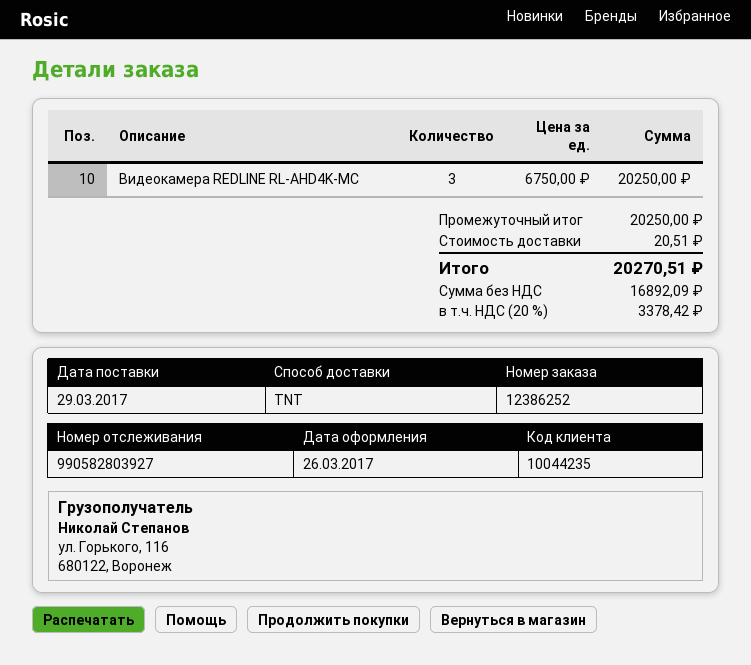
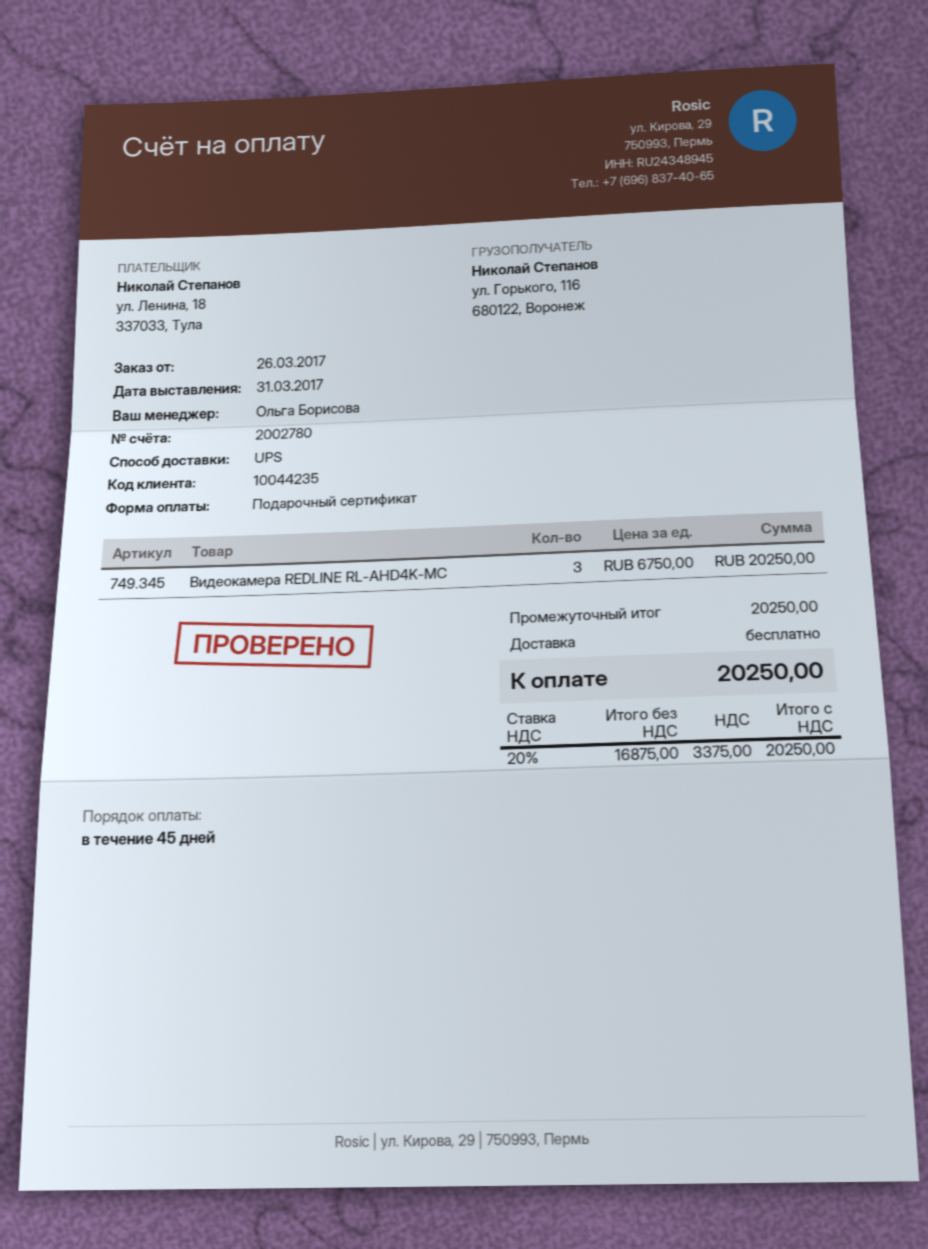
shipping method: TNT -> UPS
shipping: 20.51 -> 0.00
net: 16892.09 -> 16875.00
tax: 20% = 3378.42 -> 20% = 3375.00
total: 20270.51 -> 20250.00

